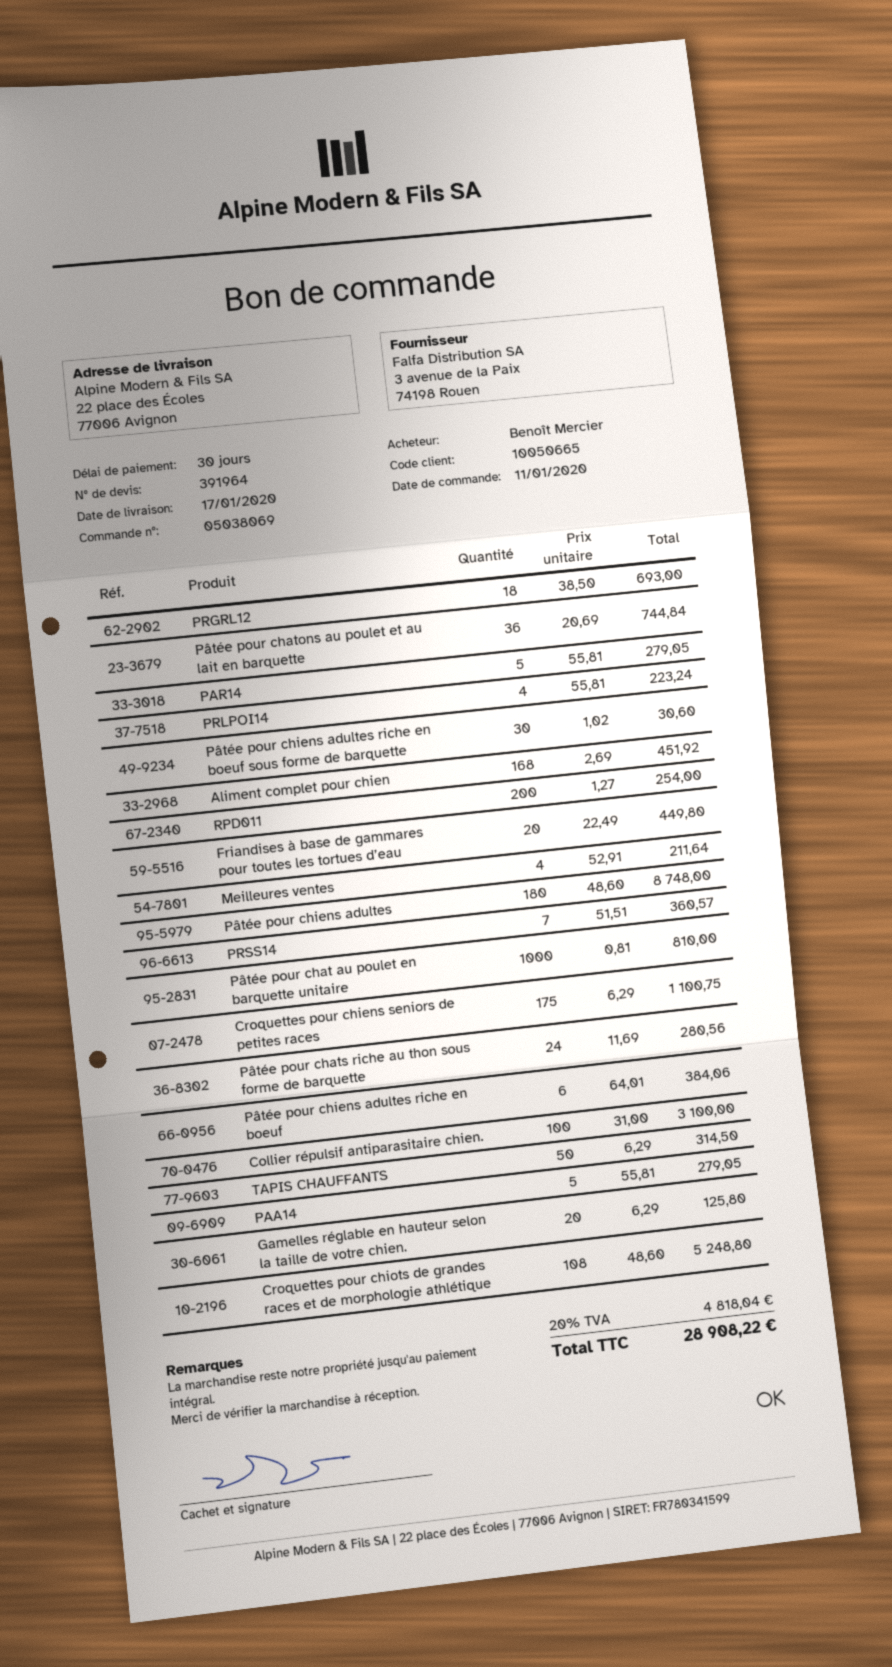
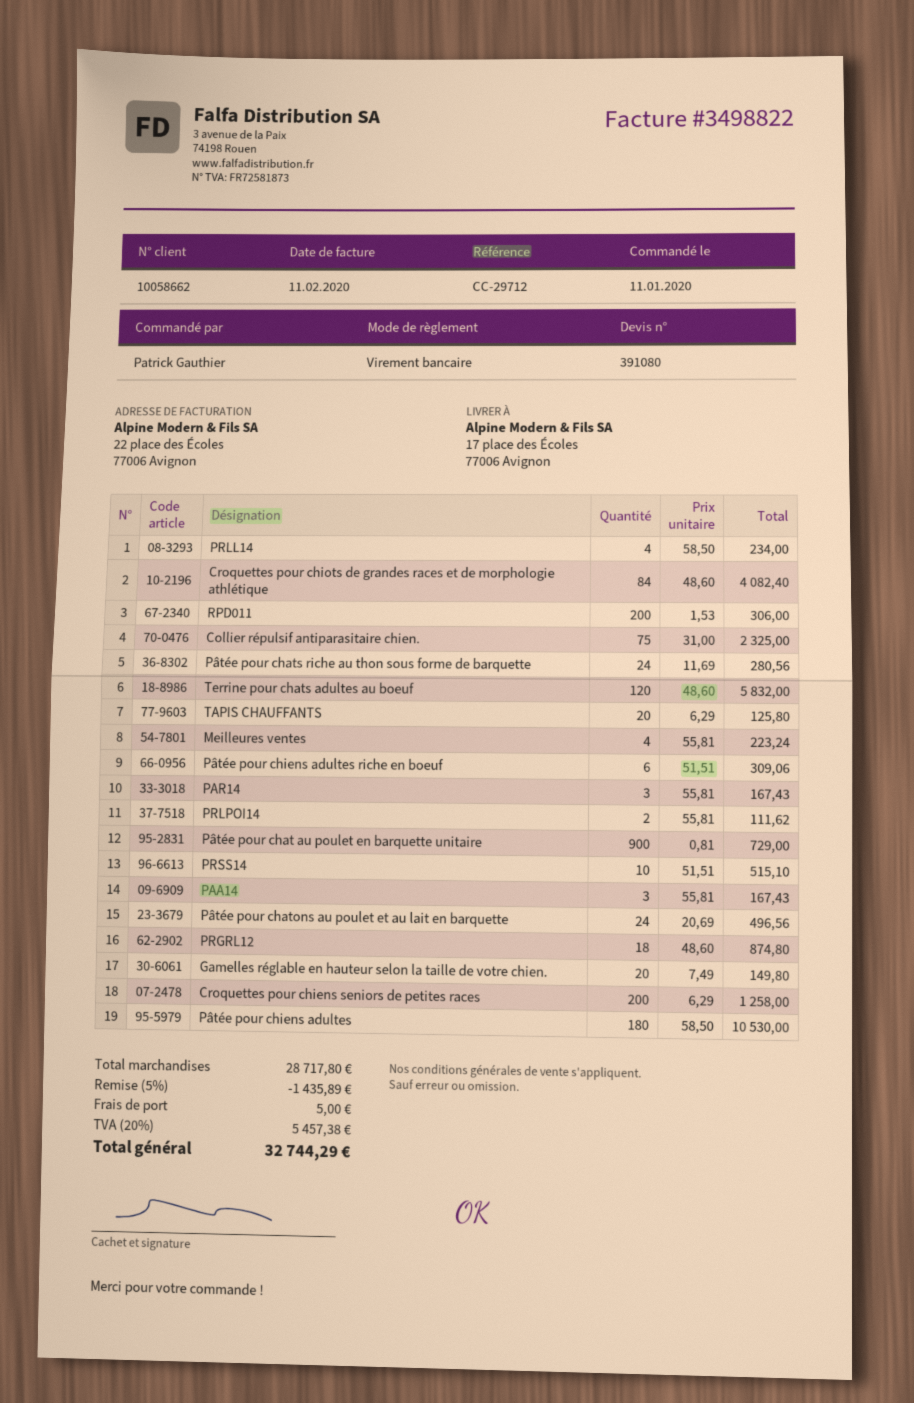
quote number: 391964 -> 391080
customer number: 10050665 -> 10058662
ordered by: Benoît Mercier -> Patrick Gauthier
ship to: 22 place des Écoles, 77006 Avignon -> 17 place des Écoles, 77006 Avignon
PRGRL12: 18 x 38.50 = 693.00 -> 18 x 48.60 = 874.80
Pâtée pour chatons au poulet et au lait en barquette: 36 x 20.69 = 744.84 -> 24 x 20.69 = 496.56
PAR14: 5 x 55.81 = 279.05 -> 3 x 55.81 = 167.43
PRLPOI14: 4 x 55.81 = 223.24 -> 2 x 55.81 = 111.62
Pâtée pour chiens adultes riche en boeuf sous forme de barquette: 30 x 1.02 = 30.60 -> none
Aliment complet pour chien: 168 x 2.69 = 451.92 -> none
RPD011: 200 x 1.27 = 254.00 -> 200 x 1.53 = 306.00
Friandises à base de gammares pour toutes les tortues d’eau: 20 x 22.49 = 449.80 -> none
Meilleures ventes: 4 x 52.91 = 211.64 -> 4 x 55.81 = 223.24
Pâtée pour chiens adultes: 180 x 48.60 = 8748.00 -> 180 x 58.50 = 10530.00
PRSS14: 7 x 51.51 = 360.57 -> 10 x 51.51 = 515.10
Pâtée pour chat au poulet en barquette unitaire: 1000 x 0.81 = 810.00 -> 900 x 0.81 = 729.00
Croquettes pour chiens seniors de petites races: 175 x 6.29 = 1100.75 -> 200 x 6.29 = 1258.00
Pâtée pour chiens adultes riche en boeuf: 6 x 64.01 = 384.06 -> 6 x 51.51 = 309.06
Collier répulsif antiparasitaire chien.: 100 x 31.00 = 3100.00 -> 75 x 31.00 = 2325.00
TAPIS CHAUFFANTS: 50 x 6.29 = 314.50 -> 20 x 6.29 = 125.80
PAA14: 5 x 55.81 = 279.05 -> 3 x 55.81 = 167.43
Gamelles réglable en hauteur selon la taille de votre chien.: 20 x 6.29 = 125.80 -> 20 x 7.49 = 149.80
Croquettes pour chiots de grandes races et de morphologie athlétique: 108 x 48.60 = 5248.80 -> 84 x 48.60 = 4082.40
PRLL14: none -> 4 x 58.50 = 234.00
Terrine pour chats adultes au boeuf: none -> 120 x 48.60 = 5832.00
discount: none -> 5% = 1435.89
shipping: none -> 5.00
tax: 20% = 4818.04 -> 20% = 5457.38
total: 28908.22 -> 32744.29

